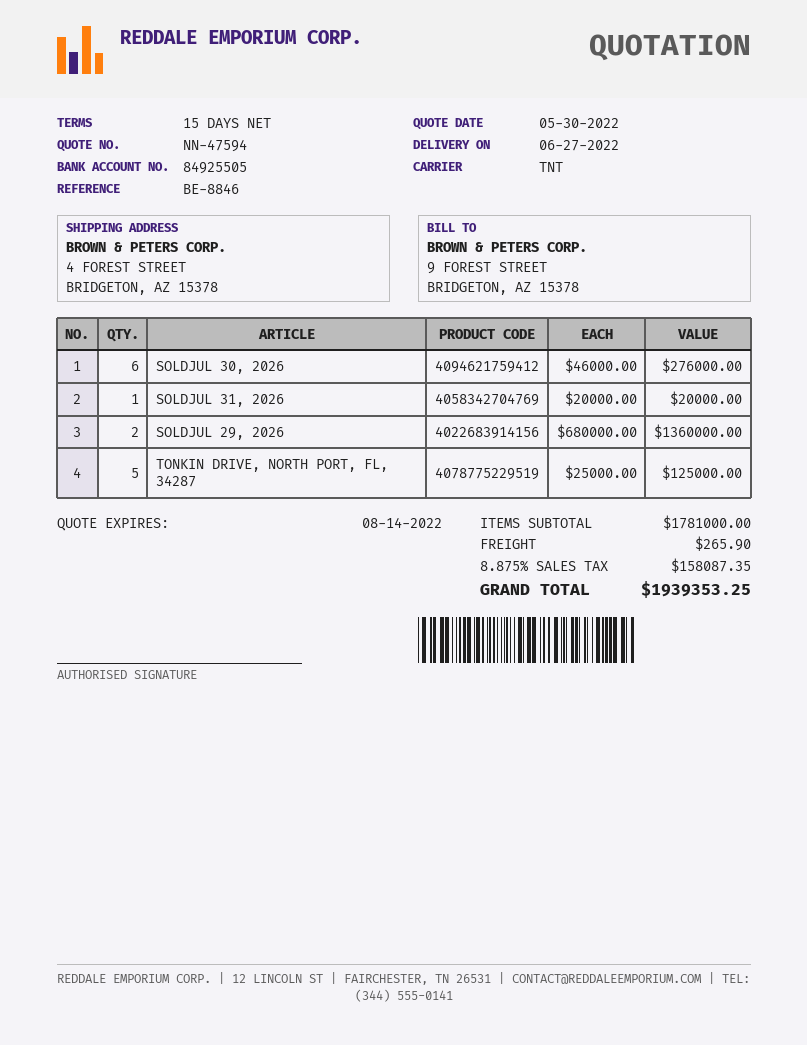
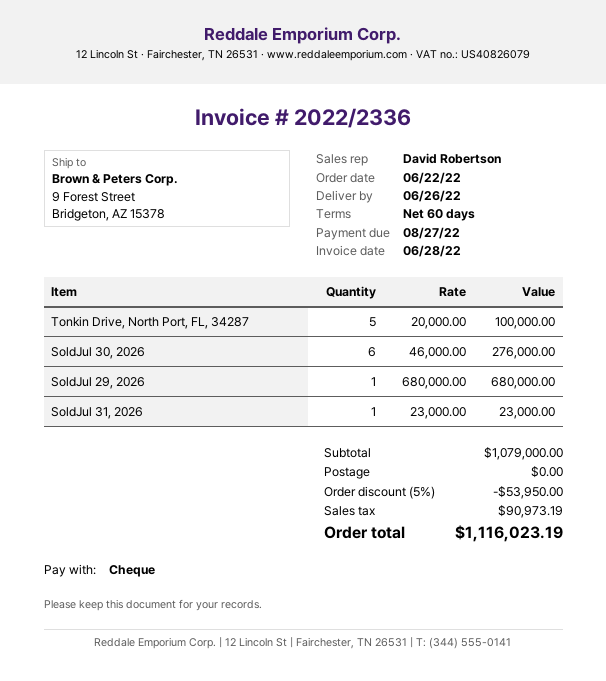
delivery date: 2022-06-27 -> 2022-06-26
payment terms: 15 days -> 60 days
ship to: 4 FOREST STREET, BRIDGETON, AZ 15378 -> 9 Forest Street, Bridgeton, AZ 15378
SOLDJUL 31, 2026: 1 x 20000.00 = 20000.00 -> 1 x 23000.00 = 23000.00
SOLDJUL 29, 2026: 2 x 680000.00 = 1360000.00 -> 1 x 680000.00 = 680000.00
TONKIN DRIVE, NORTH PORT, FL, 34287: 5 x 25000.00 = 125000.00 -> 5 x 20000.00 = 100000.00
subtotal: 1781000.00 -> 1079000.00
discount: none -> 5% = 53950.00
shipping: 265.90 -> 0.00
tax: 158087.35 -> 90973.19
total: 1939353.25 -> 1116023.19

